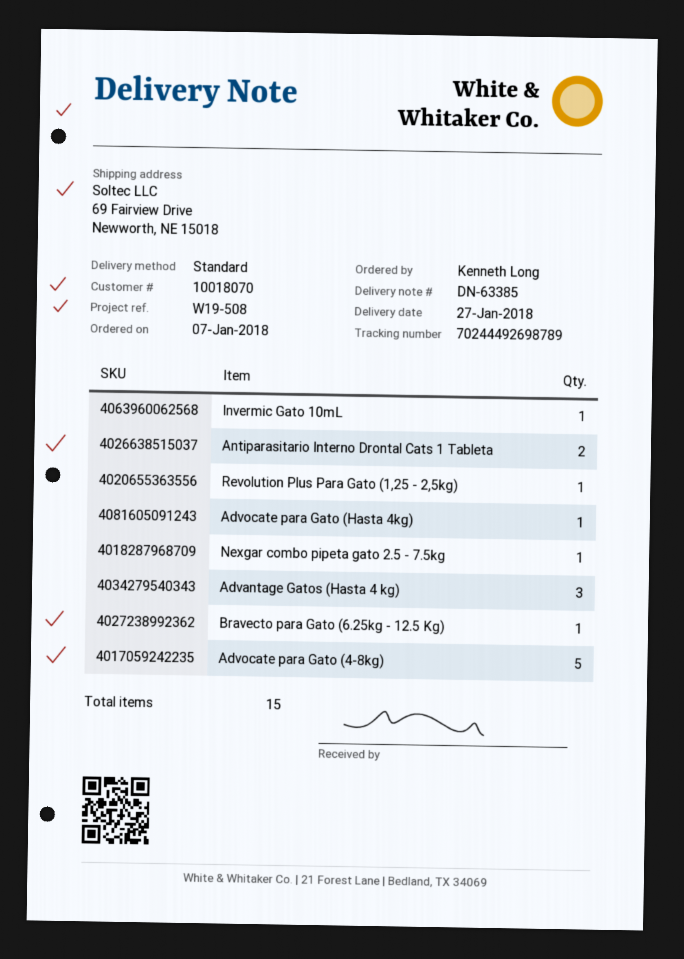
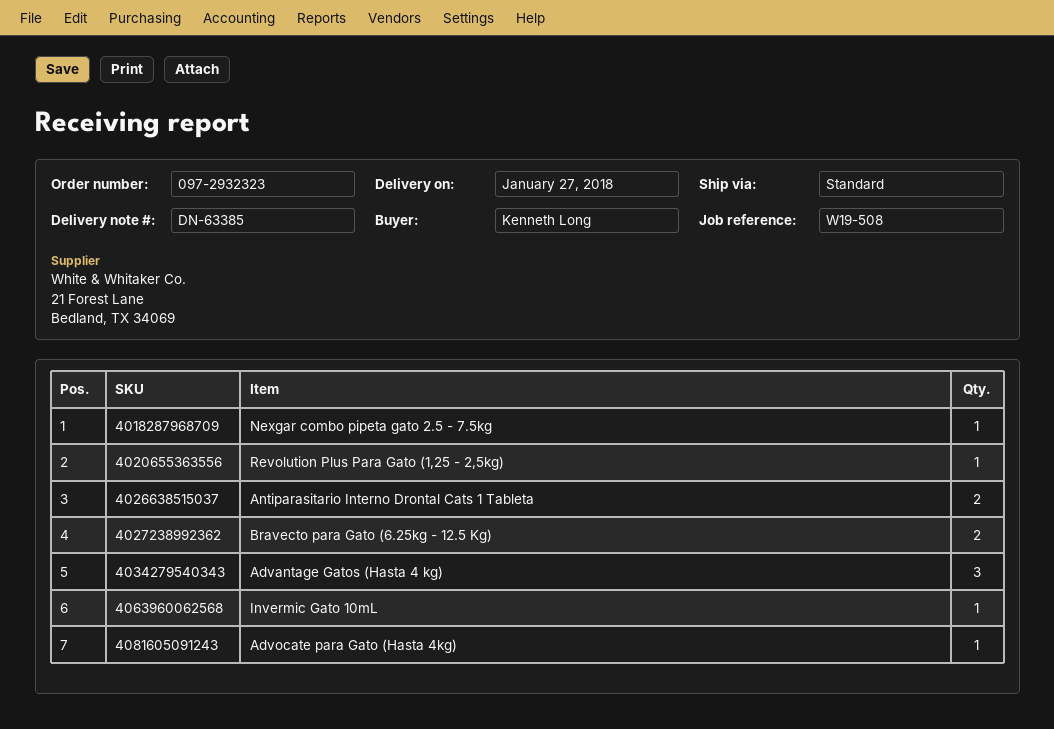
Bravecto para Gato (6.25kg - 12.5 Kg): 1 -> 2
Advocate para Gato (4-8kg): 5 -> none

